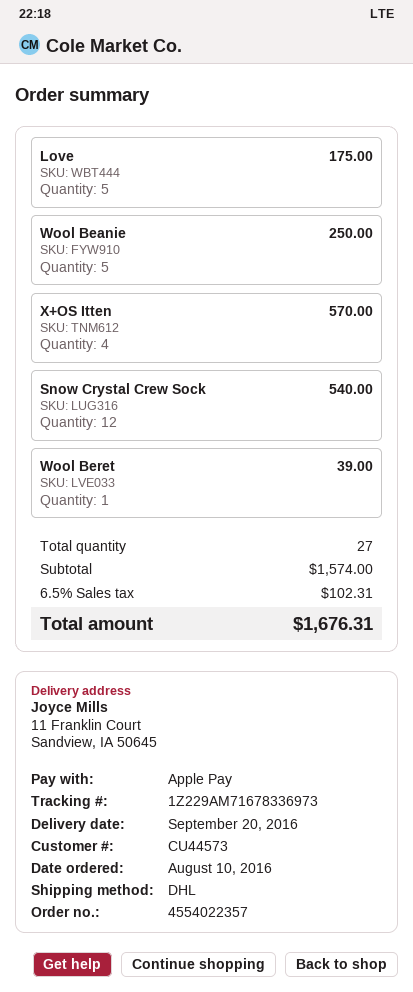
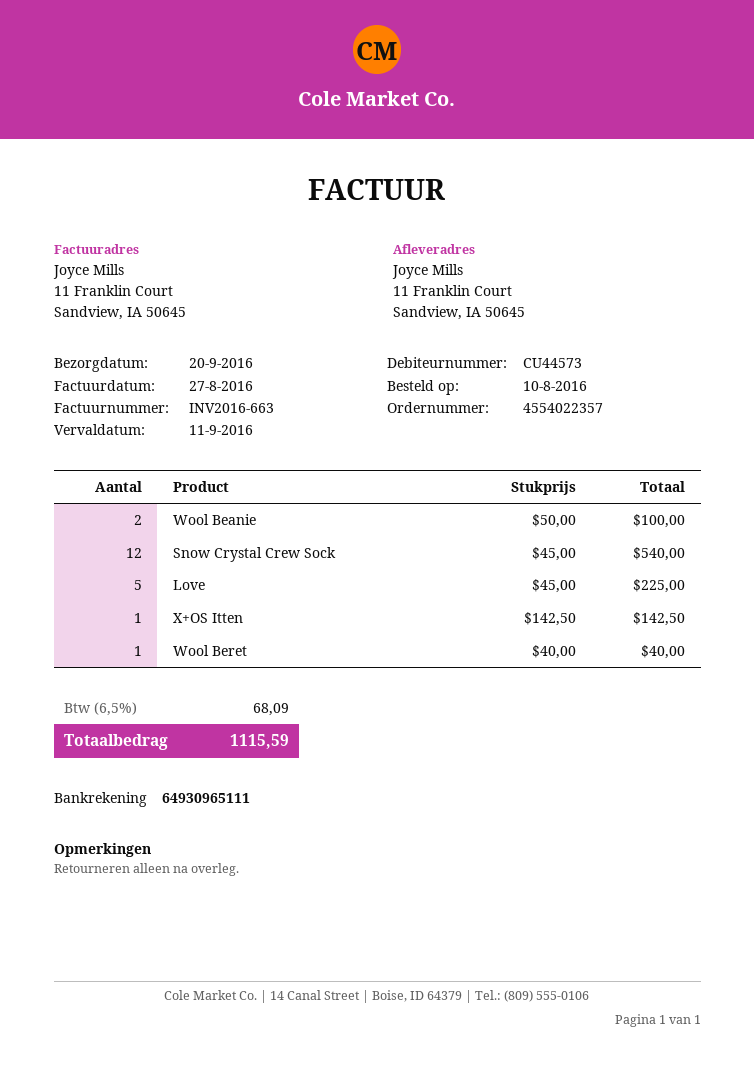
Love: 5 for 175.00 -> 5 for 225.00
Wool Beanie: 5 for 250.00 -> 2 for 100.00
X+OS Itten: 4 for 570.00 -> 1 for 142.50
Wool Beret: 1 for 39.00 -> 1 for 40.00
tax: 6.5% = 102.31 -> 6.5% = 68.09
total: 1676.31 -> 1115.59

